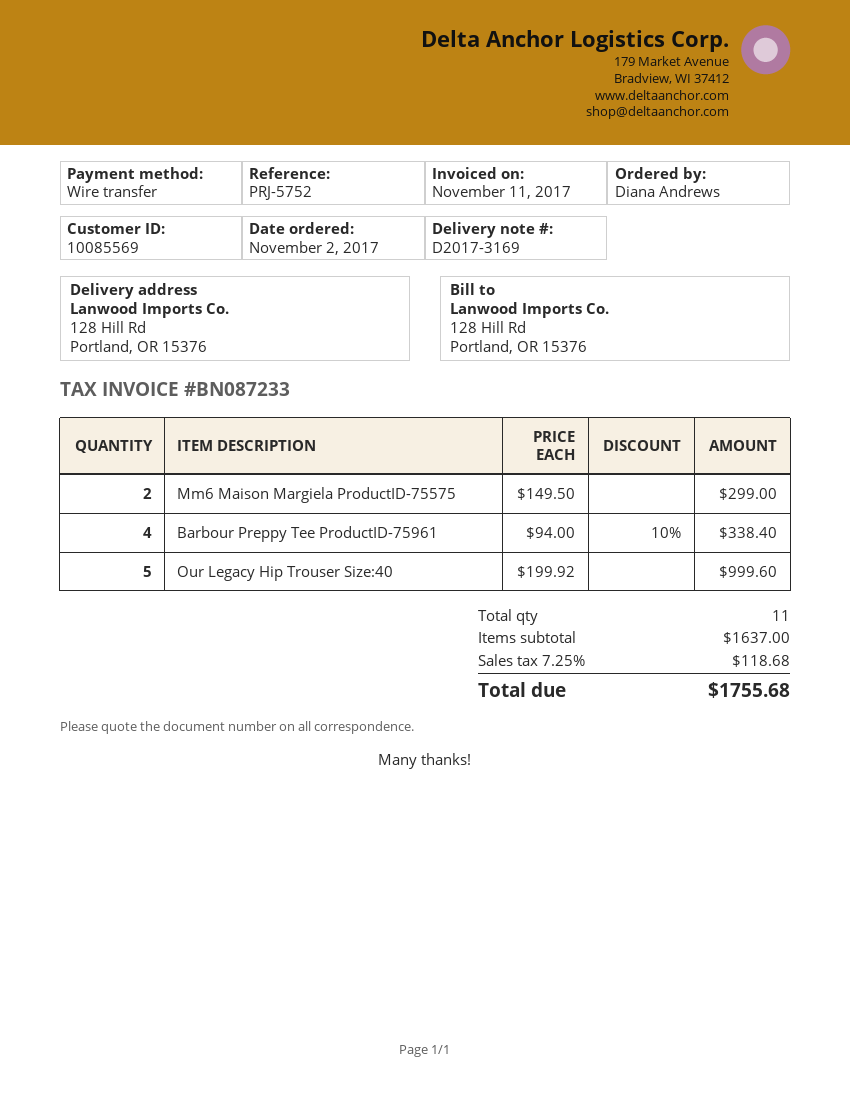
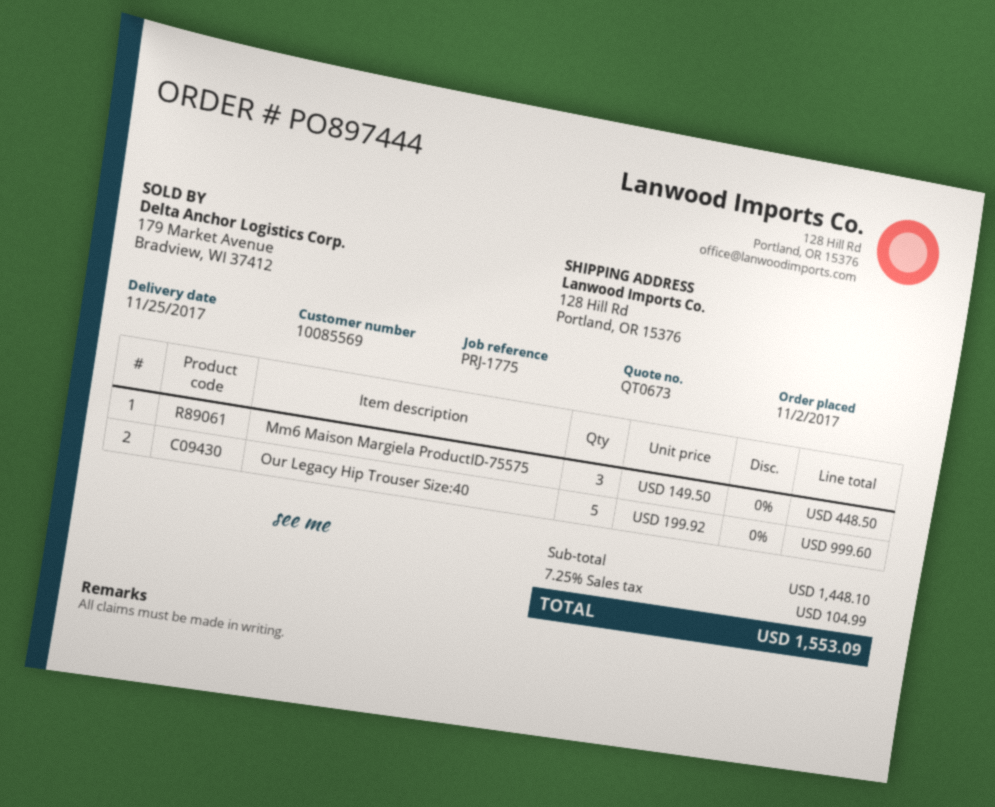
reference: PRJ-5752 -> PRJ-1775
Mm6 Maison Margiela ProductID-75575: 2 x 149.50 = 299.00 -> 3 x 149.50 = 448.50
Barbour Preppy Tee ProductID-75961: 4 x 94.00 - 10% = 338.40 -> none
subtotal: 1637.00 -> 1448.10
tax: 7.25% = 118.68 -> 7.25% = 104.99
total: 1755.68 -> 1553.09

